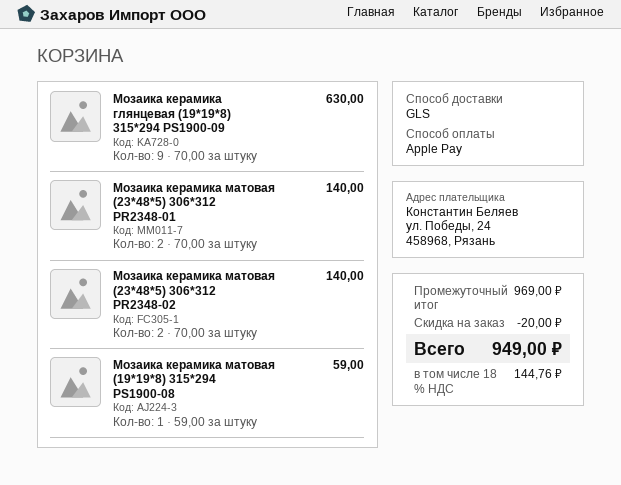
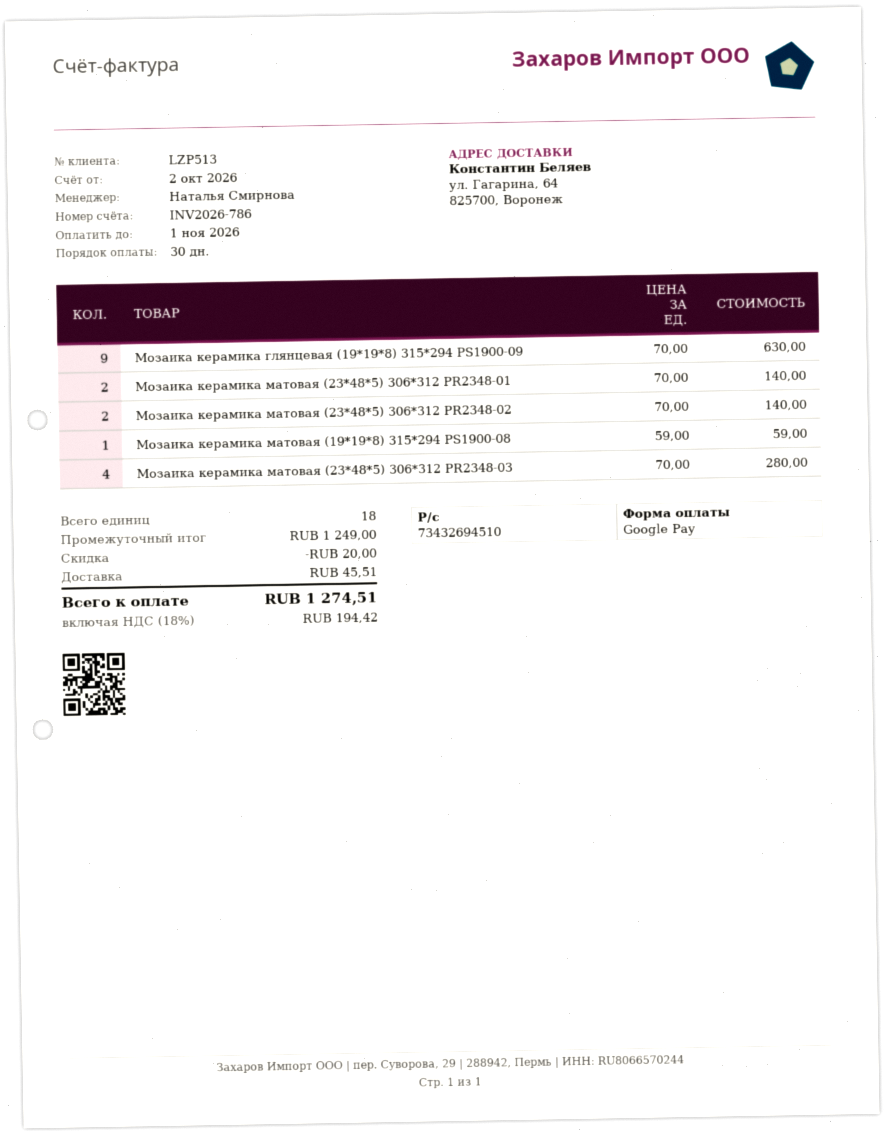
payment method: Apple Pay -> Google Pay
Мозаика керамика матовая (23*48*5) 306*312 PR2348-03: none -> 4 x 70.00 = 280.00
subtotal: 969.00 -> 1249.00
shipping: none -> 45.51
tax: 18% = 144.76 -> 18% = 194.42
total: 949.00 -> 1274.51

